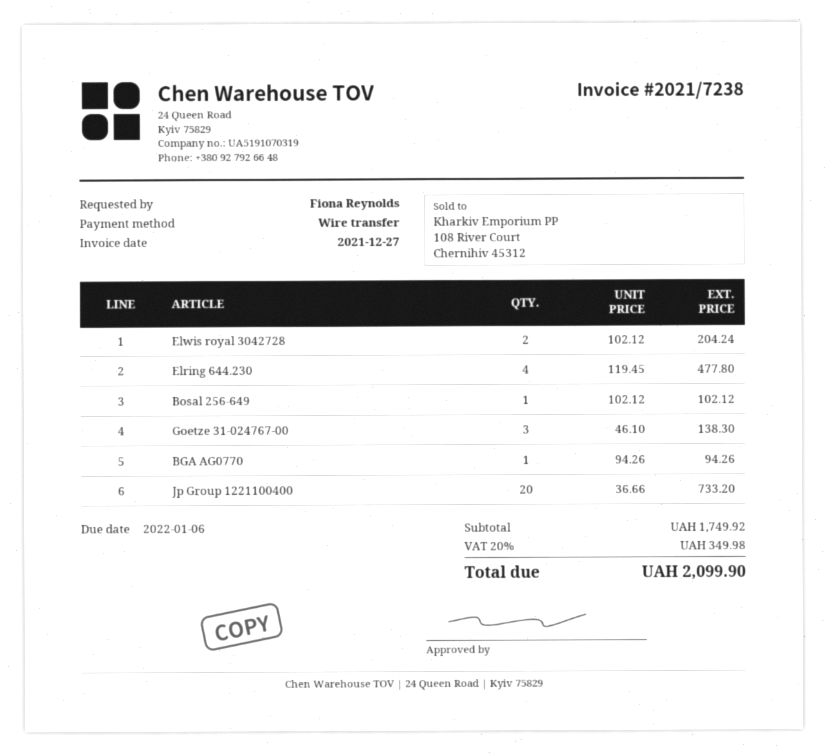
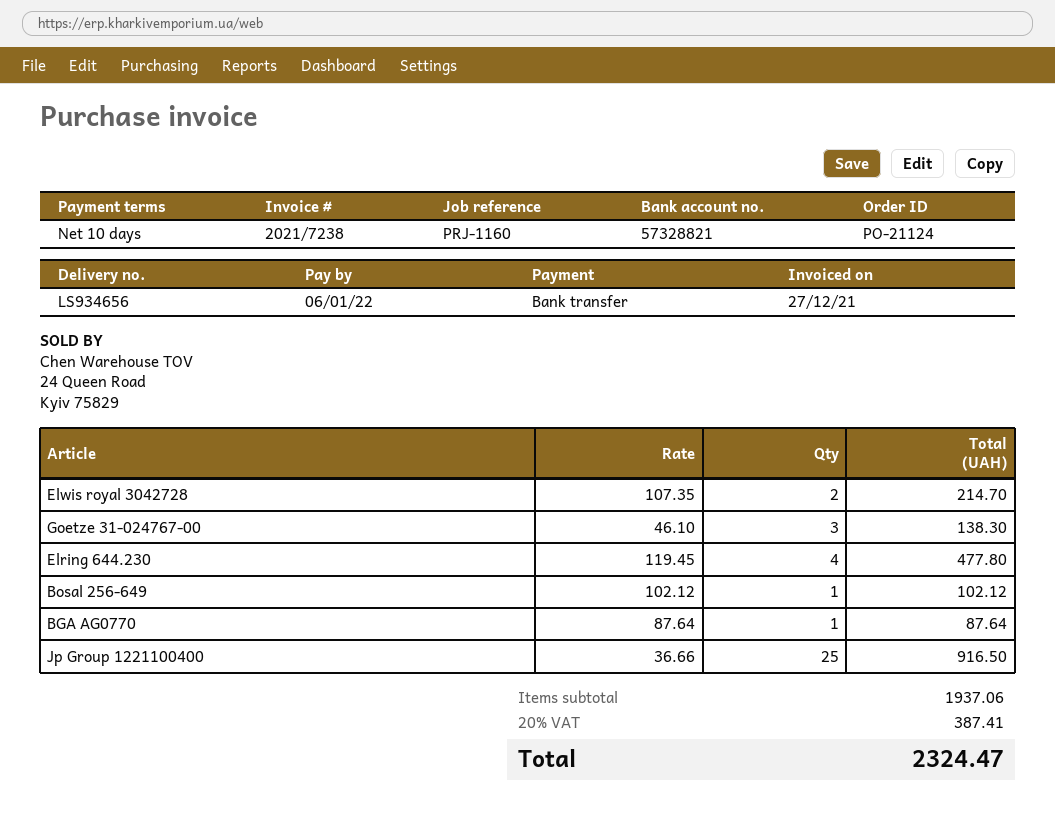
Elwis royal 3042728: 2 x 102.12 = 204.24 -> 2 x 107.35 = 214.70
BGA AG0770: 1 x 94.26 = 94.26 -> 1 x 87.64 = 87.64
Jp Group 1221100400: 20 x 36.66 = 733.20 -> 25 x 36.66 = 916.50
subtotal: 1749.92 -> 1937.06
tax: 20% = 349.98 -> 20% = 387.41
total: 2099.90 -> 2324.47

